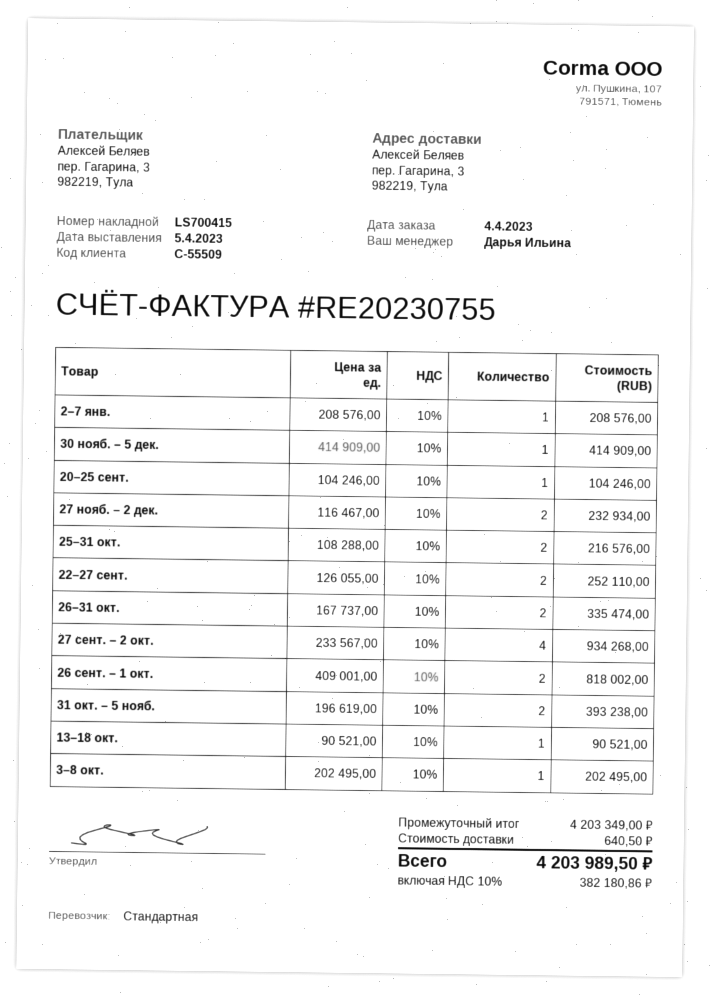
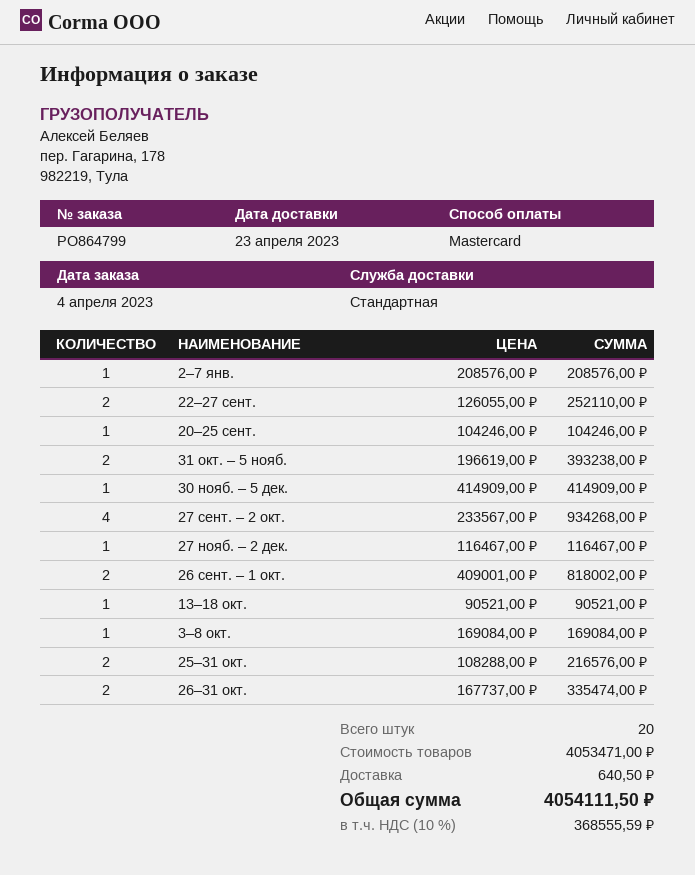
ship to: пер. Гагарина, 3, 982219, Тула -> пер. Гагарина, 178, 982219, Тула
27 нояб. – 2 дек.: 2 x 116467.00 = 232934.00 -> 1 x 116467.00 = 116467.00
3–8 окт.: 1 x 202495.00 = 202495.00 -> 1 x 169084.00 = 169084.00
subtotal: 4203349.00 -> 4053471.00
tax: 10% = 382180.86 -> 10% = 368555.59
total: 4203989.50 -> 4054111.50

